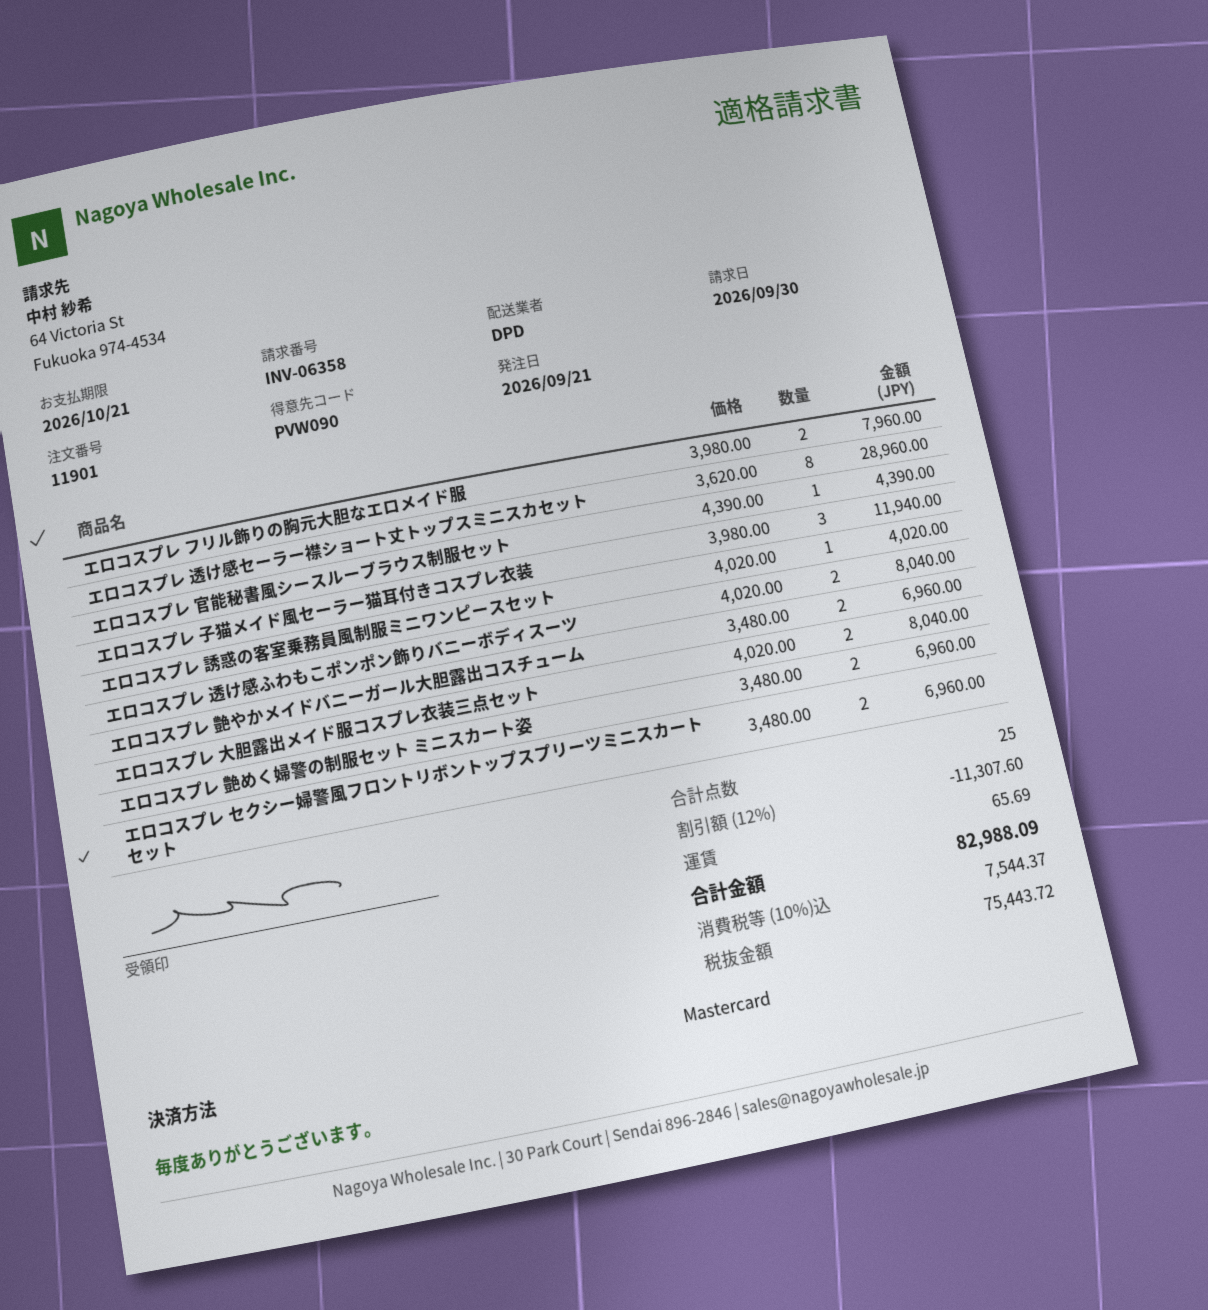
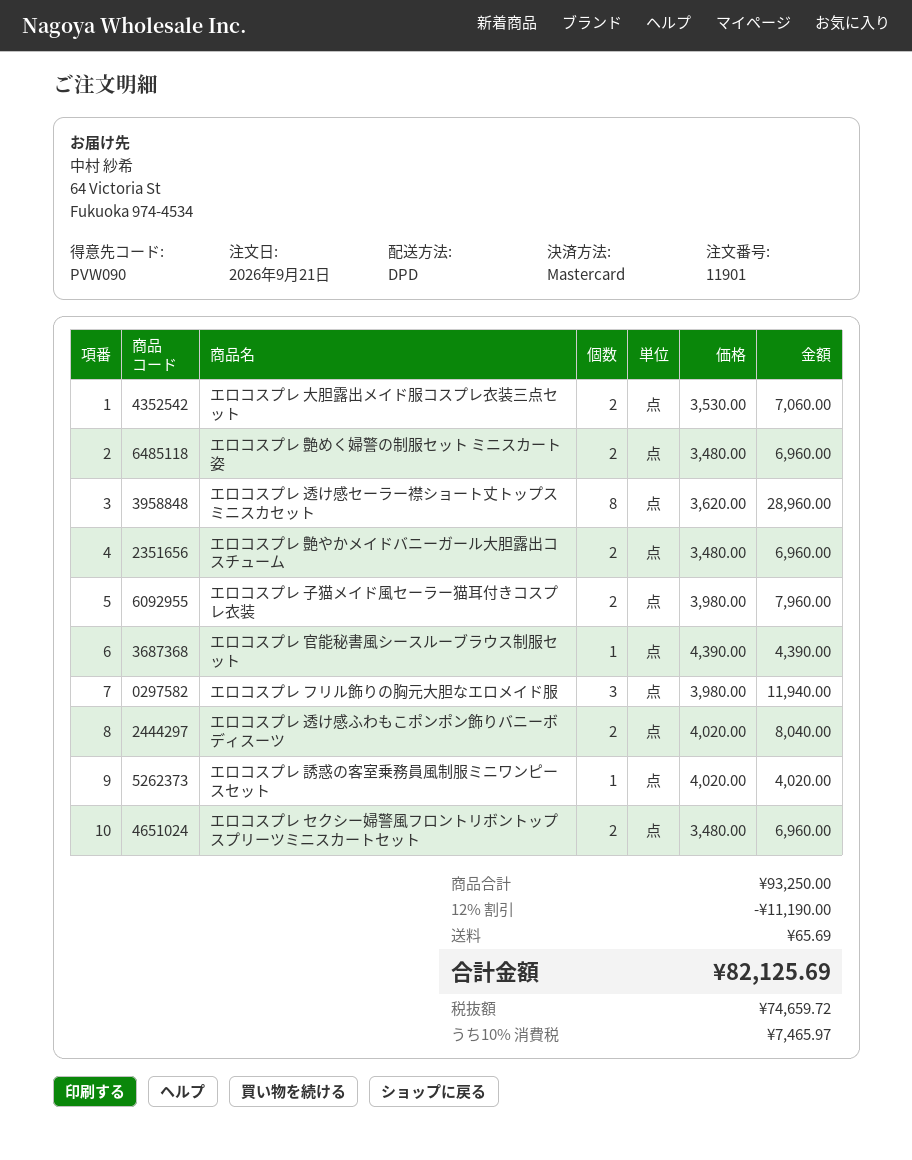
エロコスプレ フリル飾りの胸元大胆なエロメイド服: 2 x 3980.00 = 7960.00 -> 3 x 3980.00 = 11940.00
エロコスプレ 子猫メイド風セーラー猫耳付きコスプレ衣装: 3 x 3980.00 = 11940.00 -> 2 x 3980.00 = 7960.00
エロコスプレ 大胆露出メイド服コスプレ衣装三点セット: 2 x 4020.00 = 8040.00 -> 2 x 3530.00 = 7060.00
discount: 12% = 11307.60 -> 12% = 11190.00
net: 75443.72 -> 74659.72
tax: 10% = 7544.37 -> 10% = 7465.97
total: 82988.09 -> 82125.69

